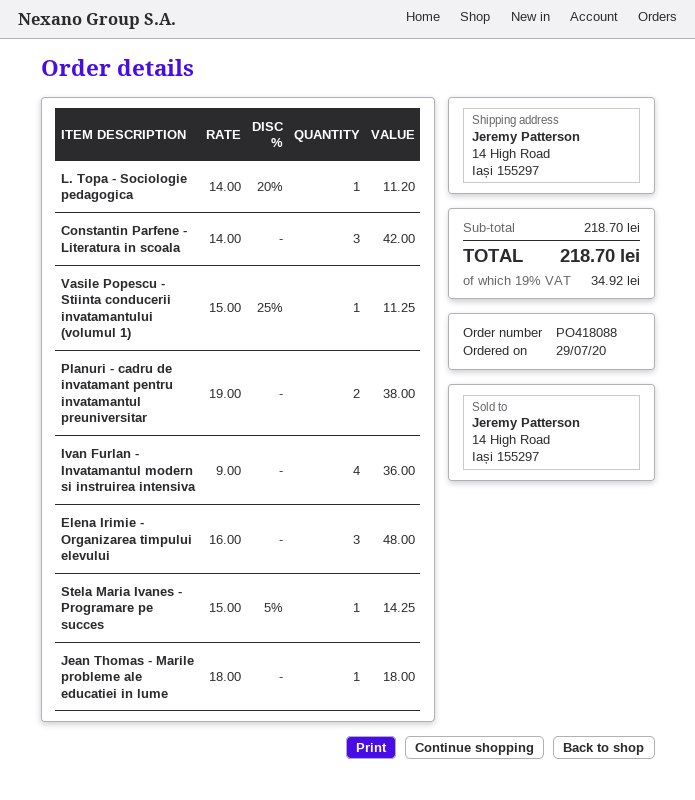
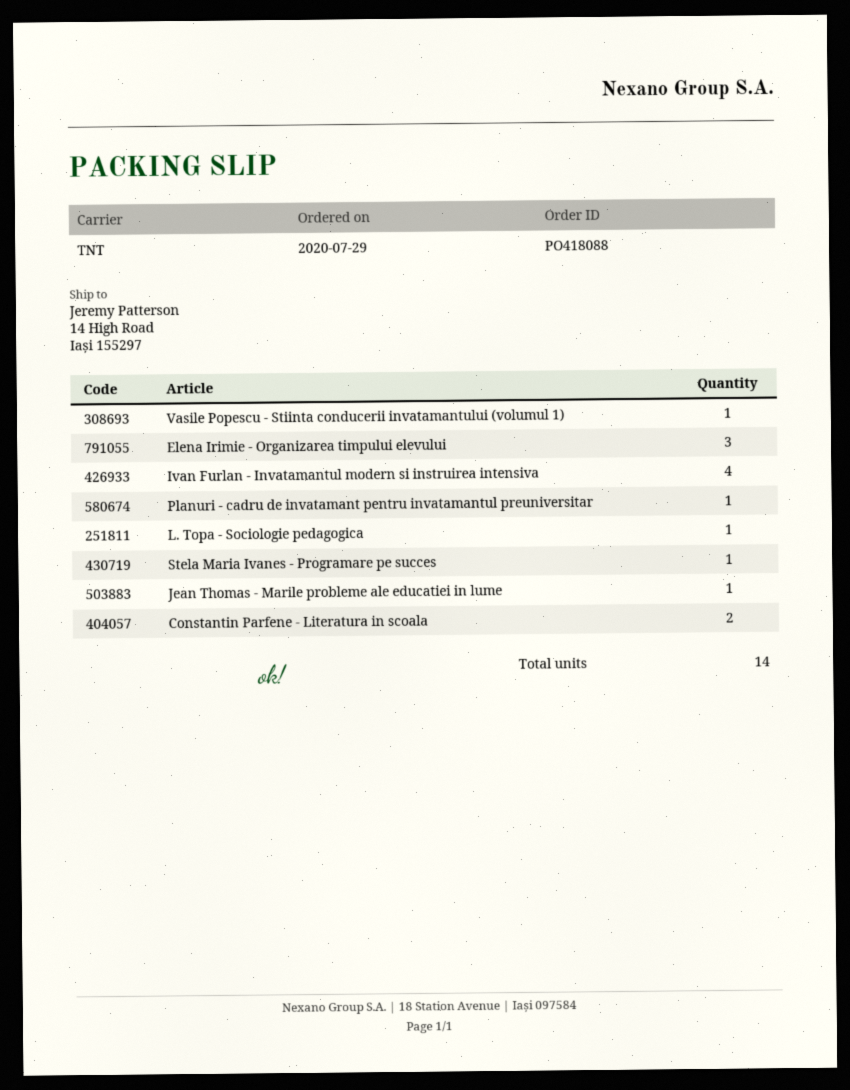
Constantin Parfene - Literatura in scoala: 3 -> 2
Planuri - cadru de invatamant pentru invatamantul preuniversitar: 2 -> 1

